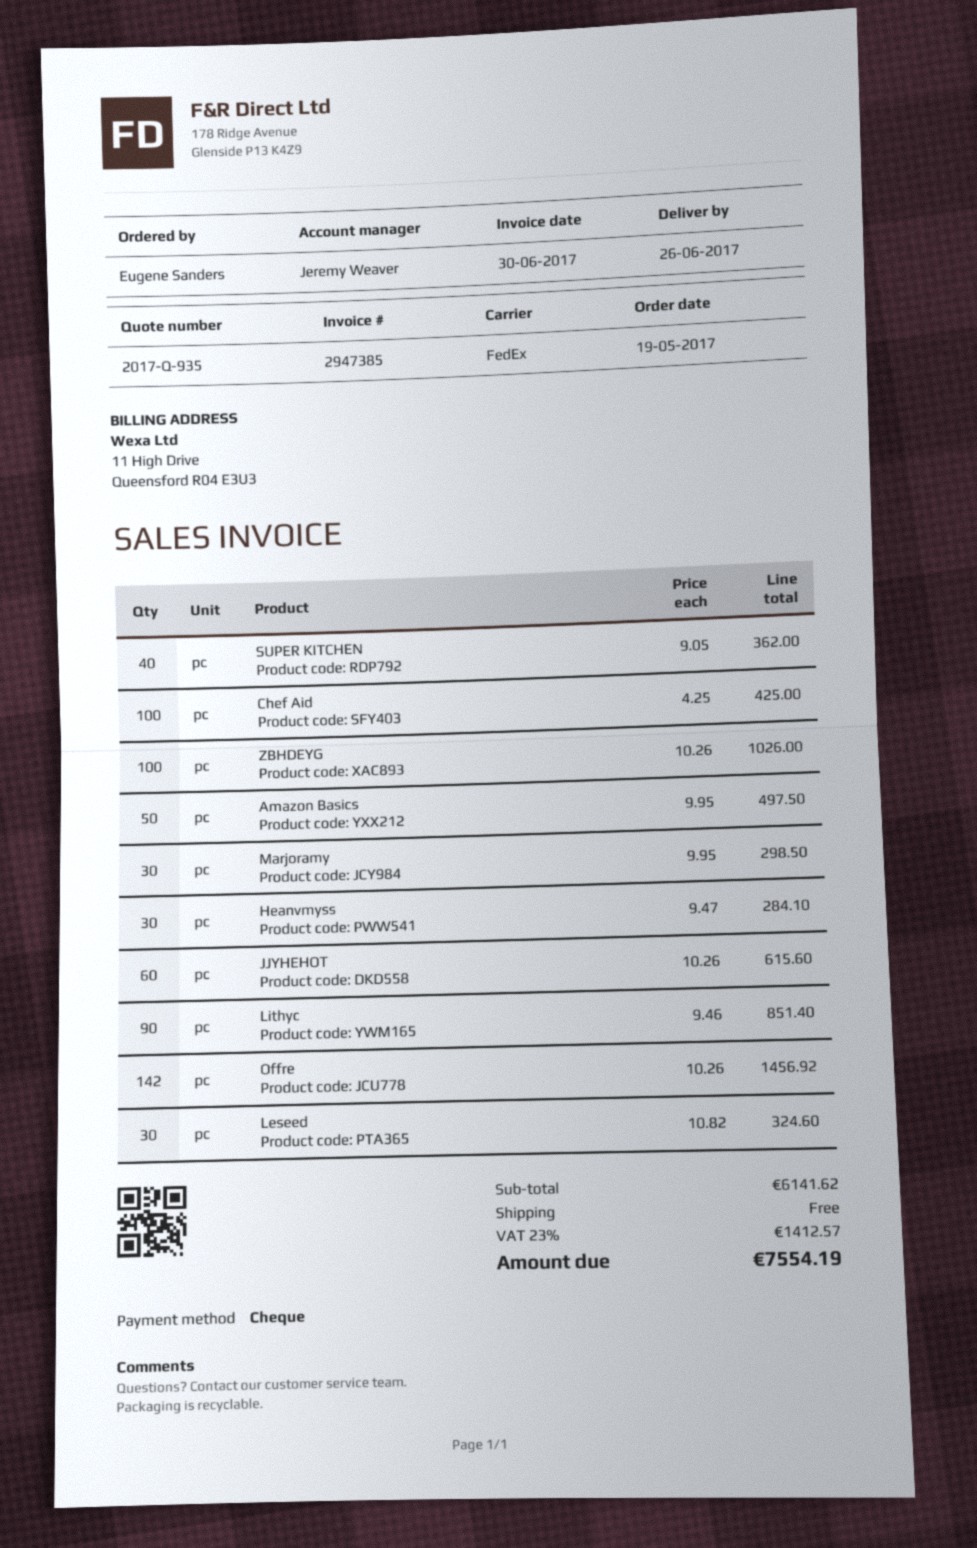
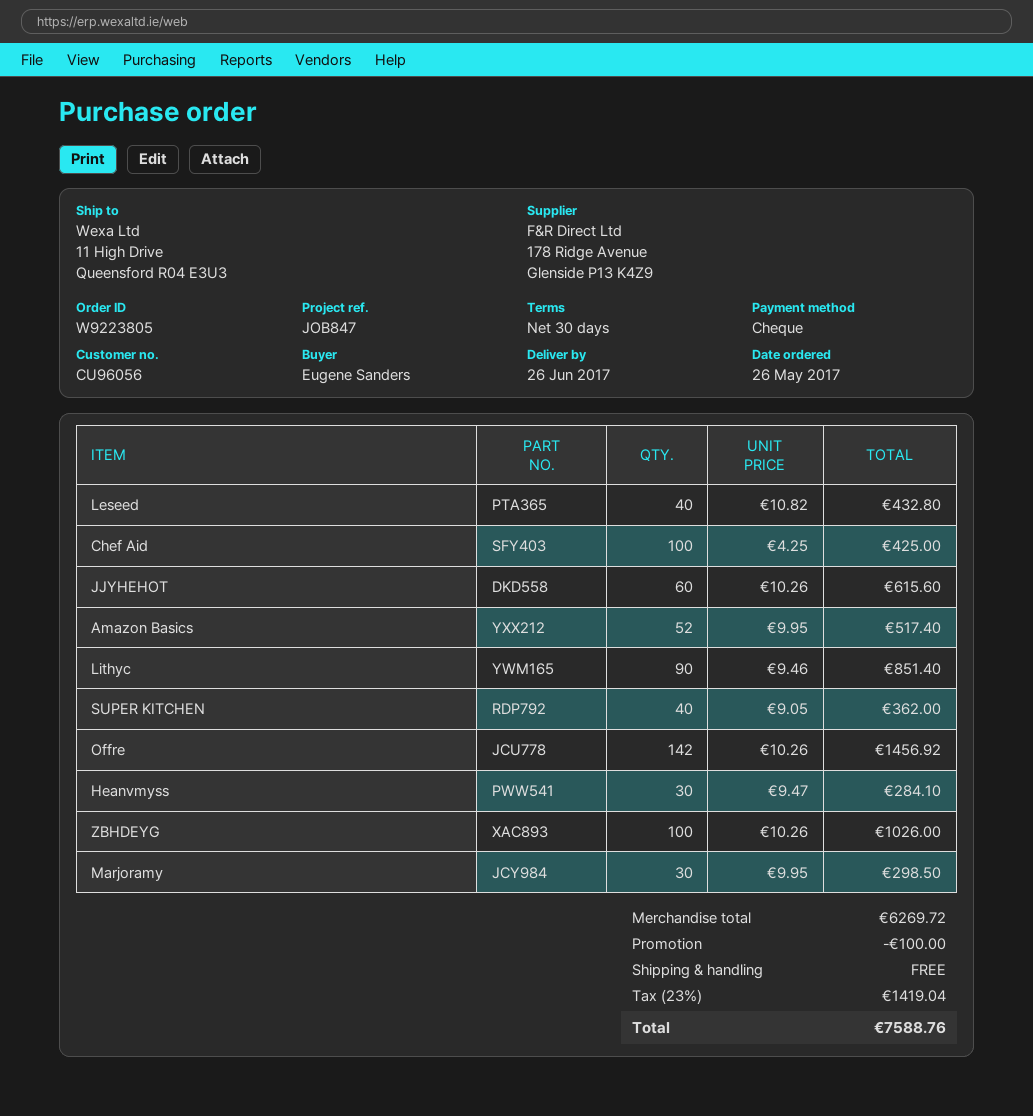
order date: 2017-05-19 -> 2017-05-26
Amazon Basics: 50 x 9.95 = 497.50 -> 52 x 9.95 = 517.40
Leseed: 30 x 10.82 = 324.60 -> 40 x 10.82 = 432.80
subtotal: 6141.62 -> 6269.72
discount: none -> 100.00
tax: 23% = 1412.57 -> 23% = 1419.04
total: 7554.19 -> 7588.76

